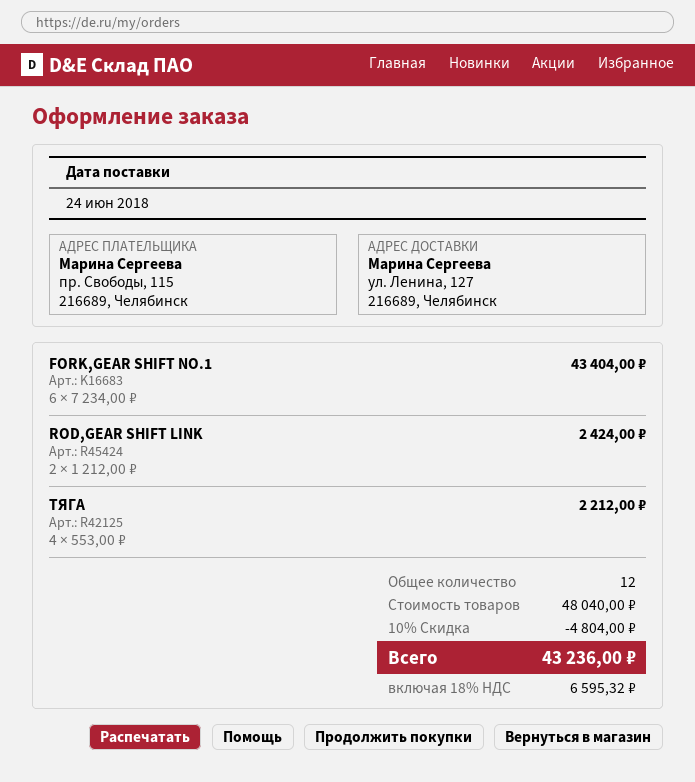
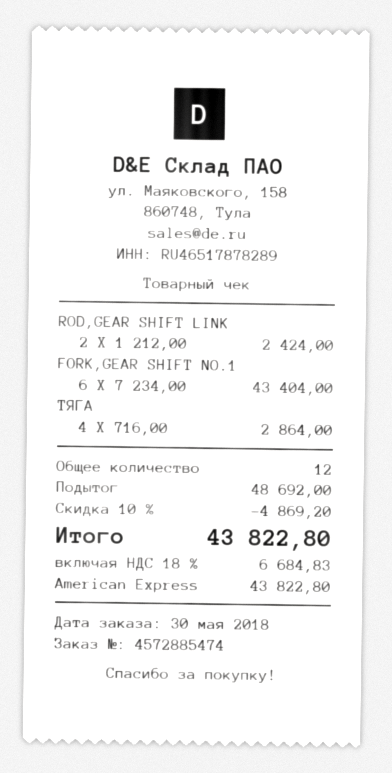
ТЯГА: 4 x 553.00 = 2212.00 -> 4 x 716.00 = 2864.00
subtotal: 48040.00 -> 48692.00
discount: 10% = 4804.00 -> 10% = 4869.20
tax: 18% = 6595.32 -> 18% = 6684.83
total: 43236.00 -> 43822.80

